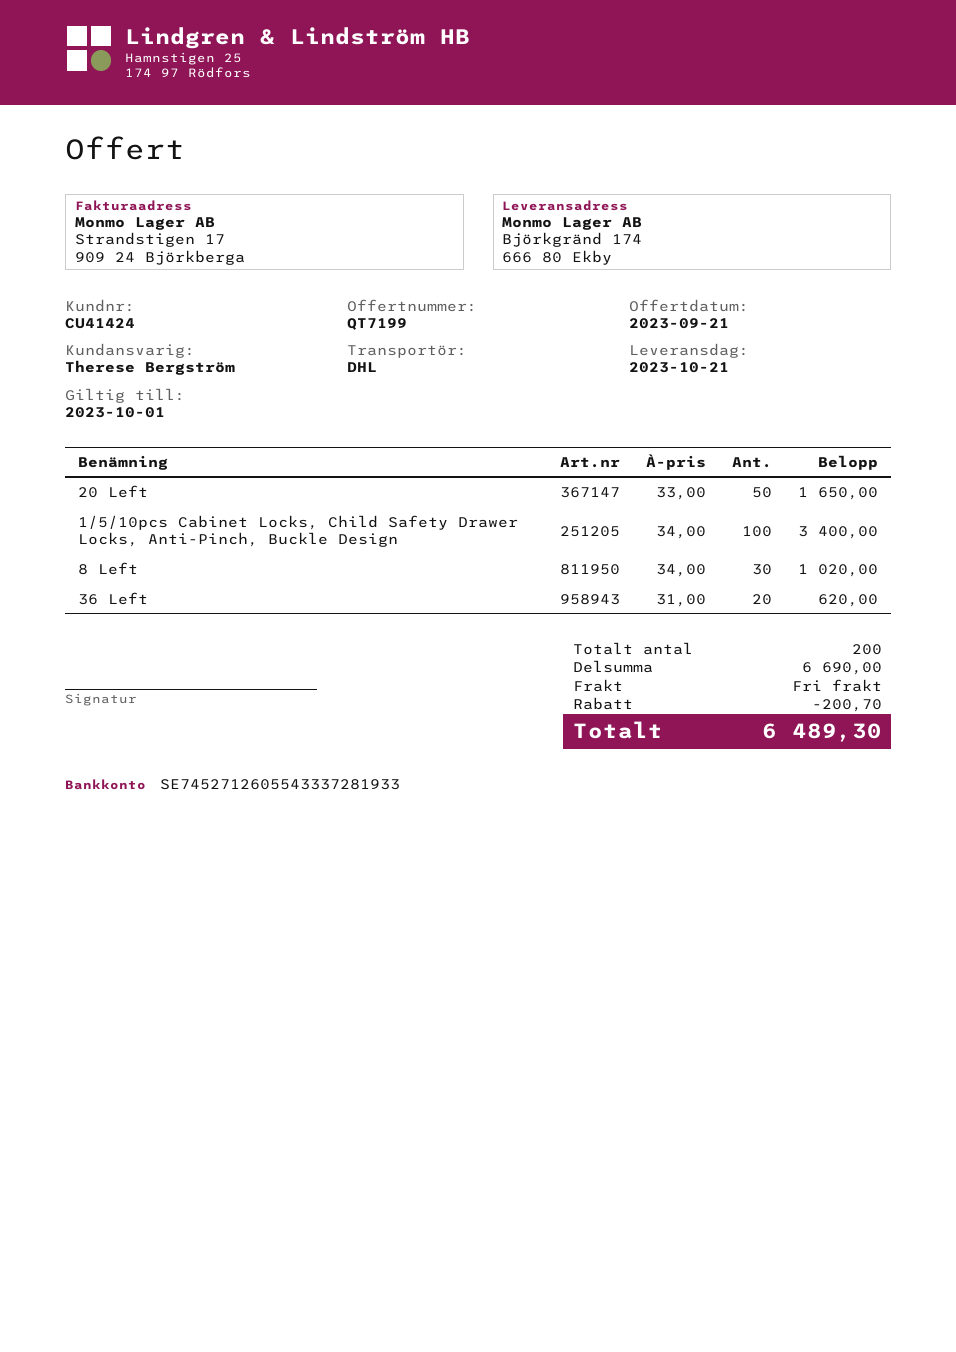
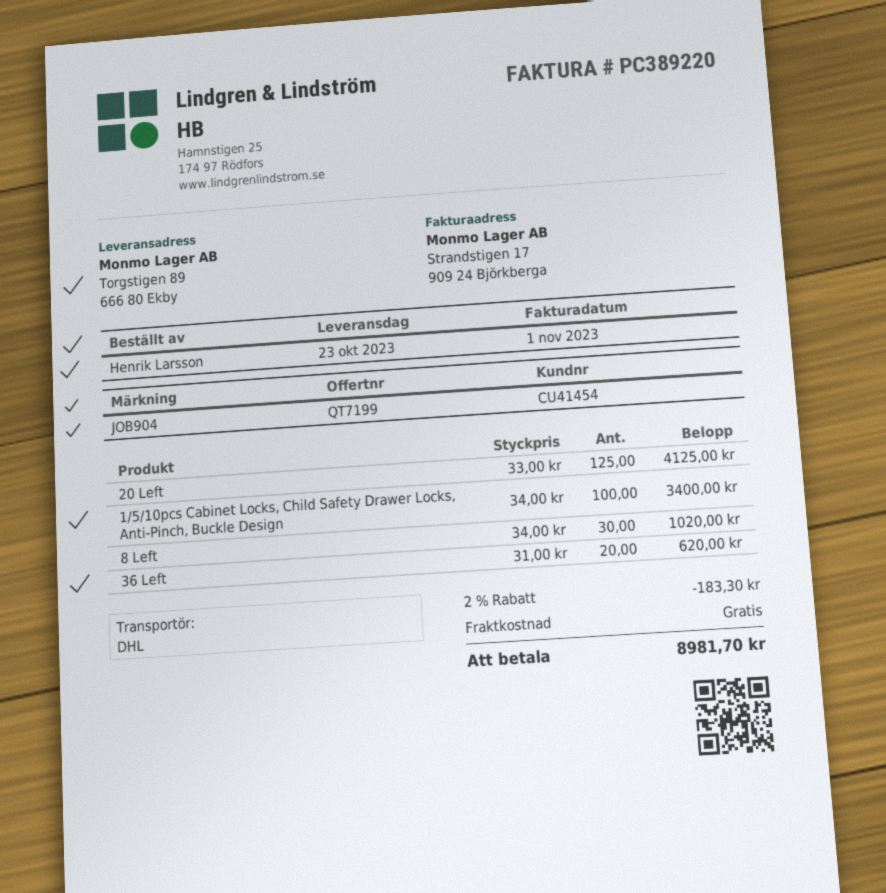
delivery date: 2023-10-21 -> 2023-10-23
customer number: CU41424 -> CU41454
ship to: Björkgränd 174, 666 80 Ekby -> Torgstigen 89, 666 80 Ekby
20 Left: 50 x 33.00 = 1650.00 -> 125 x 33.00 = 4125.00
discount: 200.70 -> 183.30
total: 6489.30 -> 8981.70

